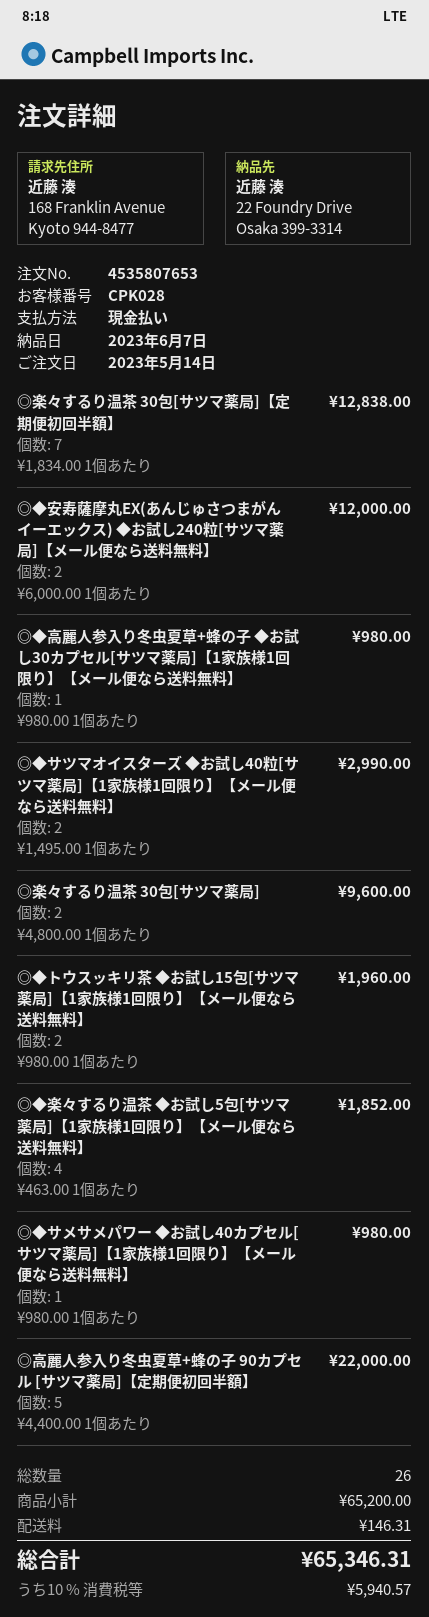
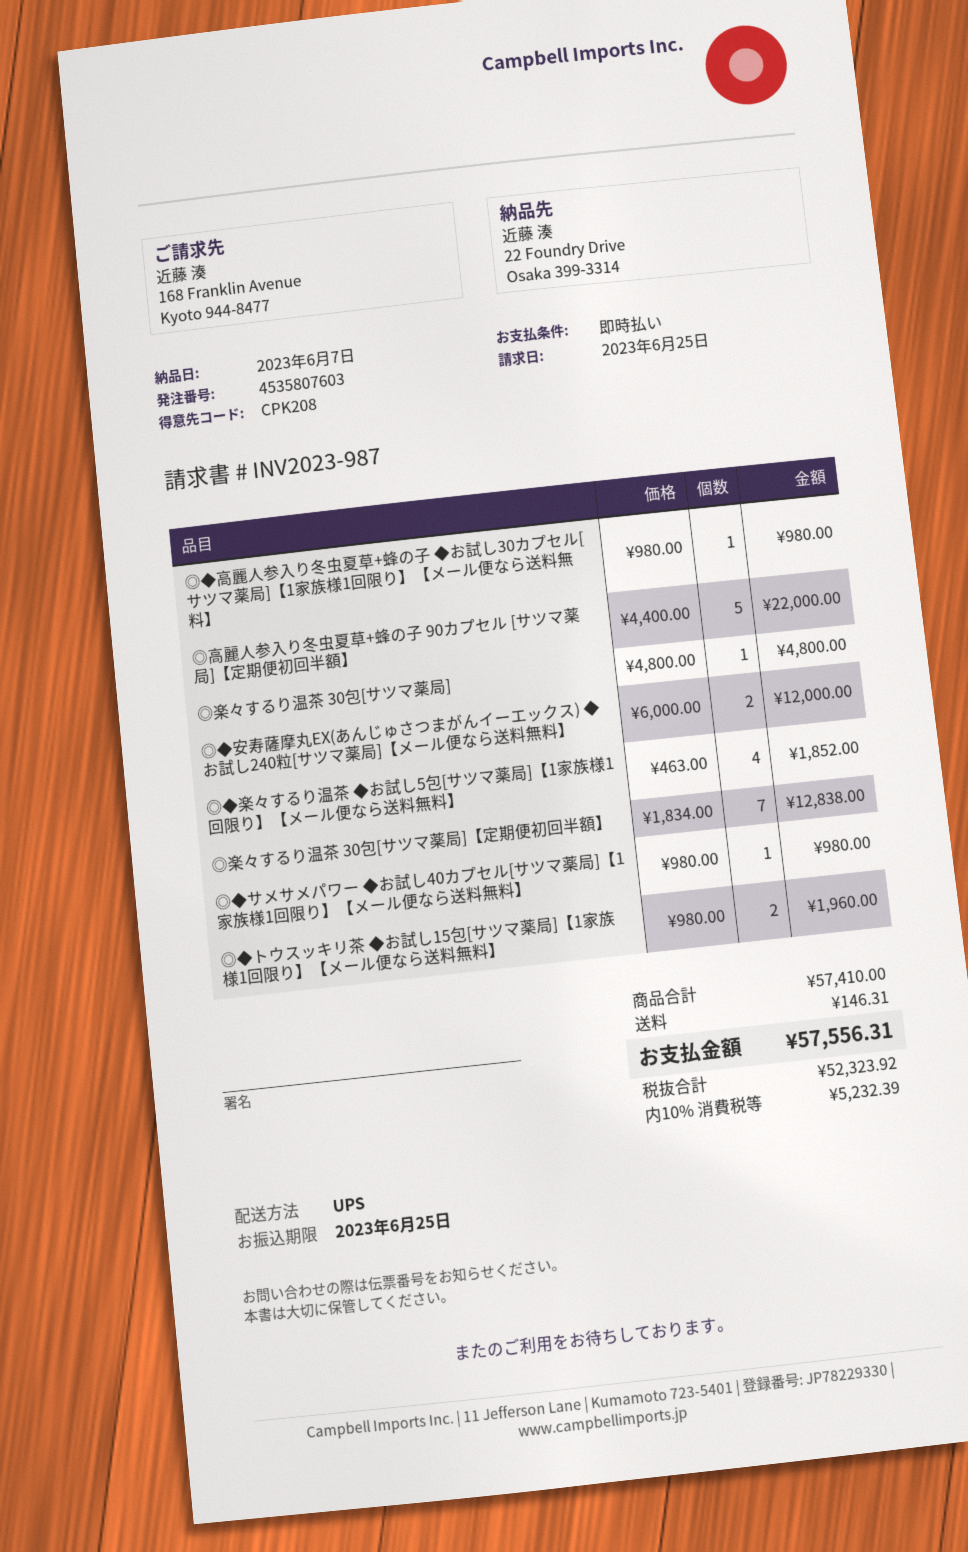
order number: 4535807653 -> 4535807603
customer number: CPK028 -> CPK208
◎◆サツマオイスターズ ◆お試し40粒[サツマ薬局]【1家族様1回限り】【メール便なら送料無料】: 2 x 1495.00 = 2990.00 -> none
◎楽々するり温茶 30包[サツマ薬局]: 2 x 4800.00 = 9600.00 -> 1 x 4800.00 = 4800.00
subtotal: 65200.00 -> 57410.00
tax: 10% = 5940.57 -> 10% = 5232.39
total: 65346.31 -> 57556.31

